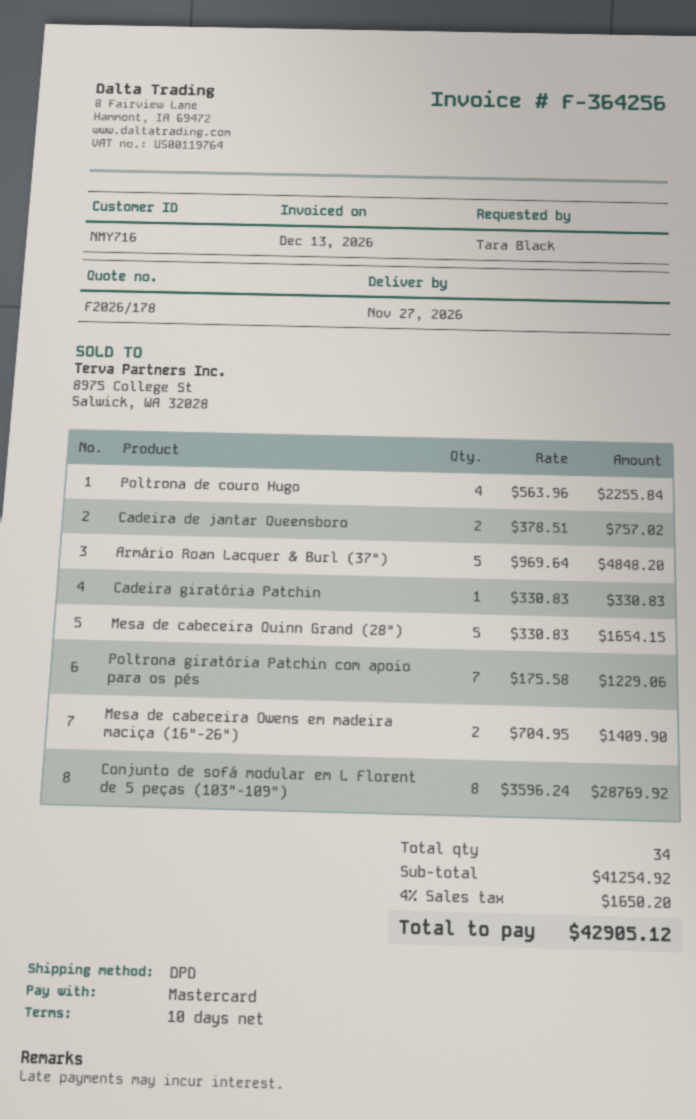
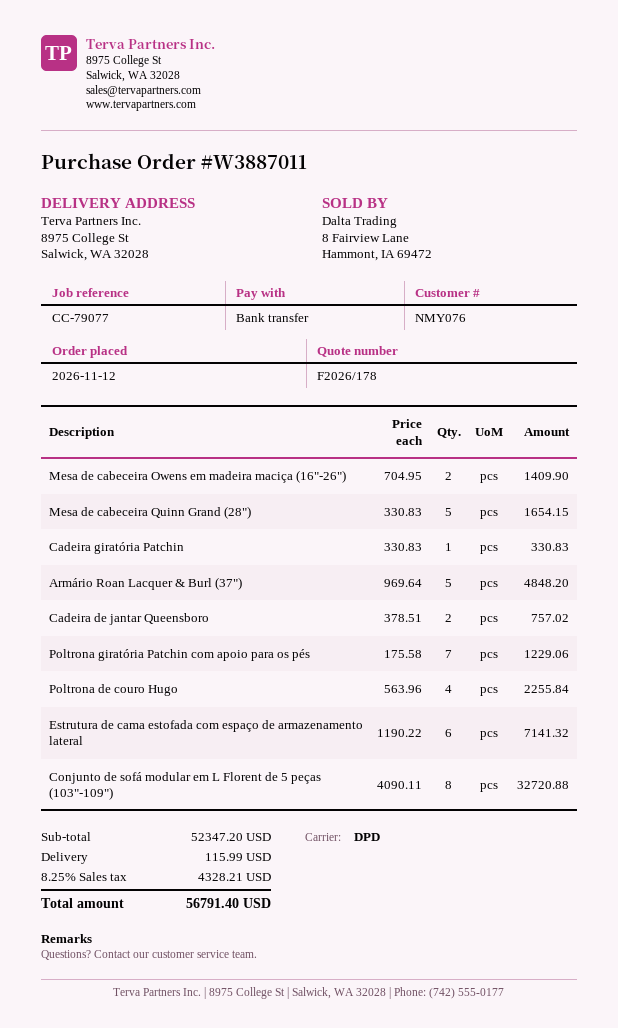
customer number: NMY716 -> NMY076
payment method: Mastercard -> bank transfer
Conjunto de sofá modular em L Florent de 5 peças (103"-109"): 8 x 3596.24 = 28769.92 -> 8 x 4090.11 = 32720.88
Estrutura de cama estofada com espaço de armazenamento lateral: none -> 6 x 1190.22 = 7141.32
subtotal: 41254.92 -> 52347.20
shipping: none -> 115.99
tax: 4% = 1650.20 -> 8.25% = 4328.21
total: 42905.12 -> 56791.40

